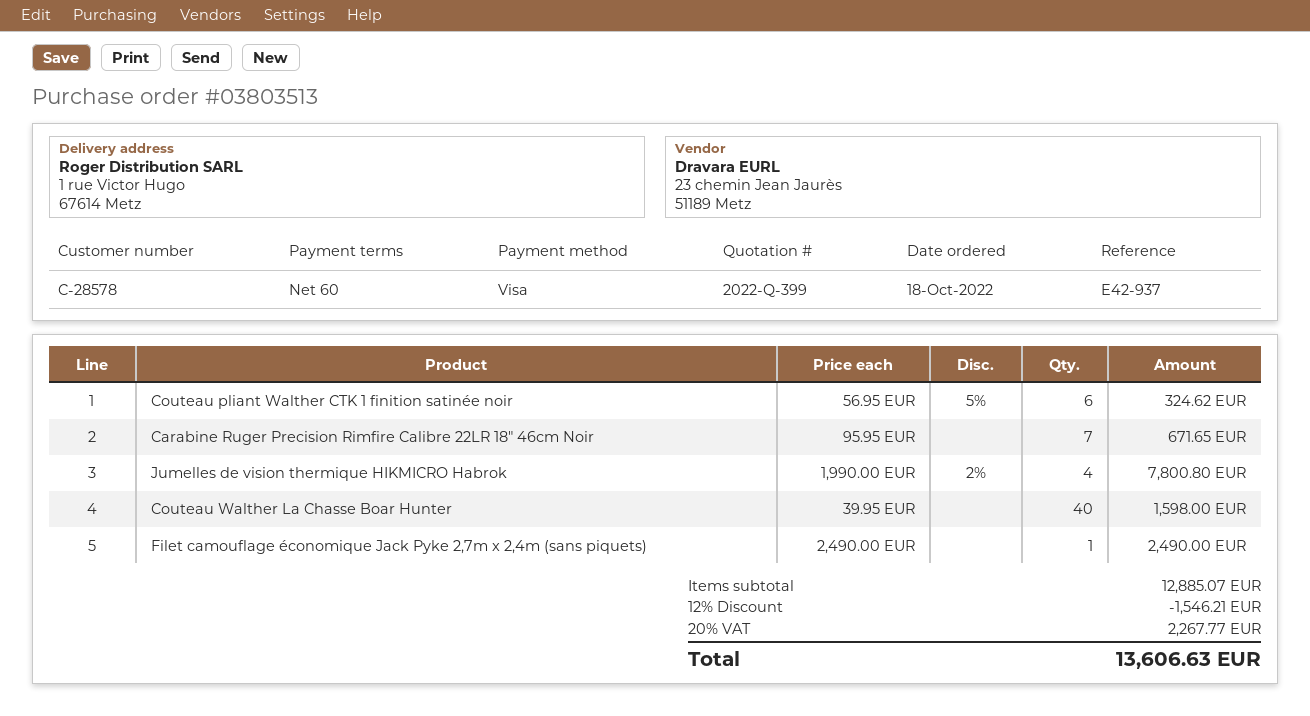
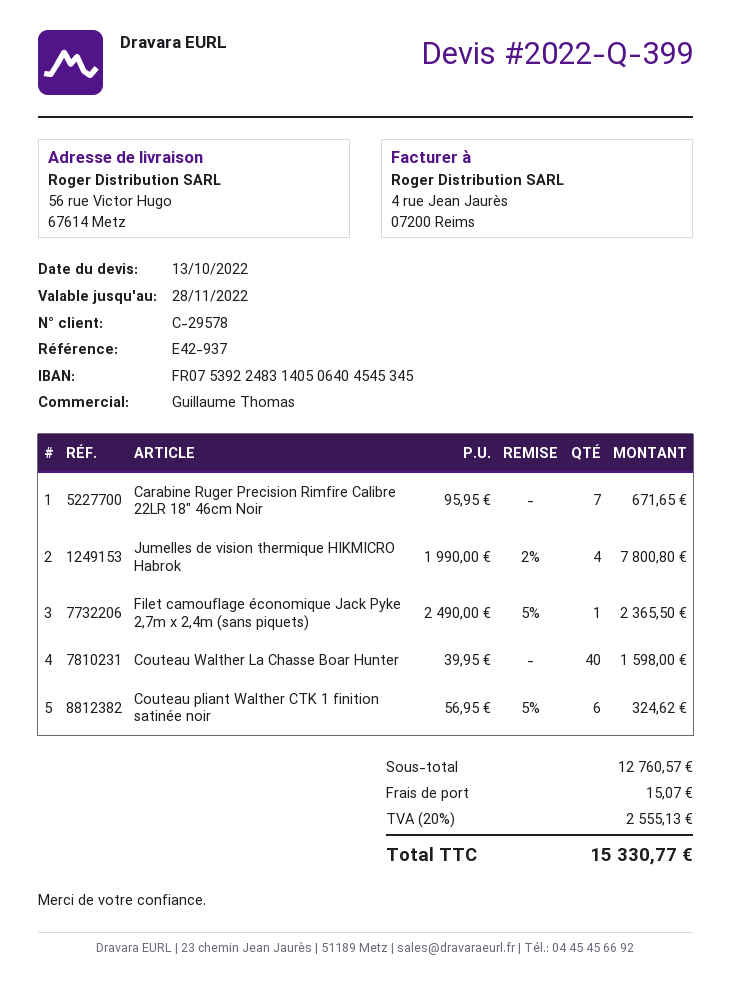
customer number: C-28578 -> C-29578
ship to: 1 rue Victor Hugo, 67614 Metz -> 56 rue Victor Hugo, 67614 Metz
Filet camouflage économique Jack Pyke 2,7m x 2,4m (sans piquets): 1 x 2490.00 = 2490.00 -> 1 x 2490.00 - 5% = 2365.50
subtotal: 12885.07 -> 12760.57
discount: 12% = 1546.21 -> none
shipping: none -> 15.07
tax: 20% = 2267.77 -> 20% = 2555.13
total: 13606.63 -> 15330.77

